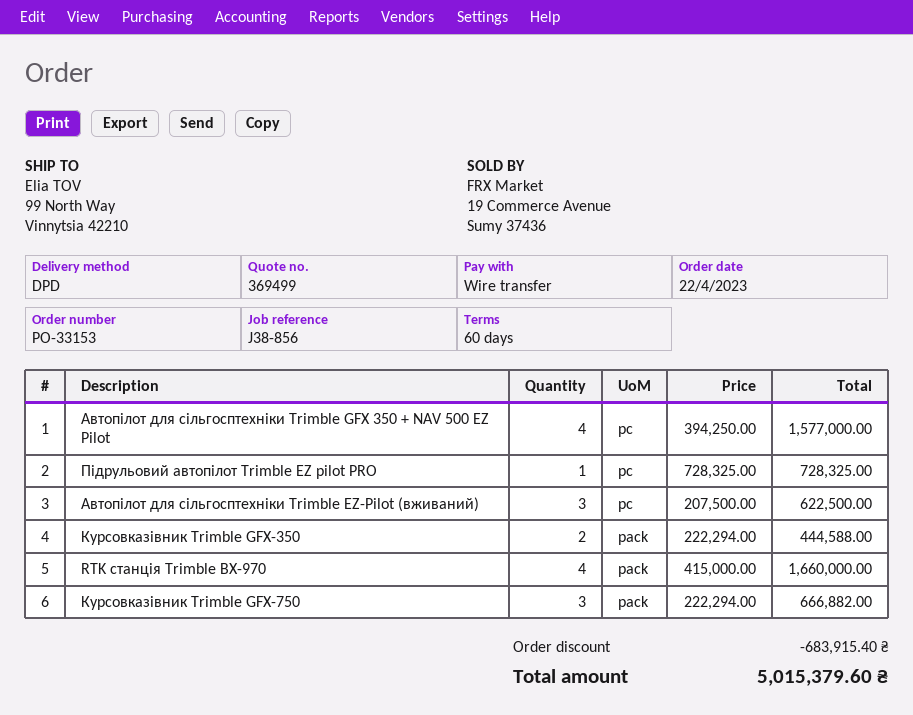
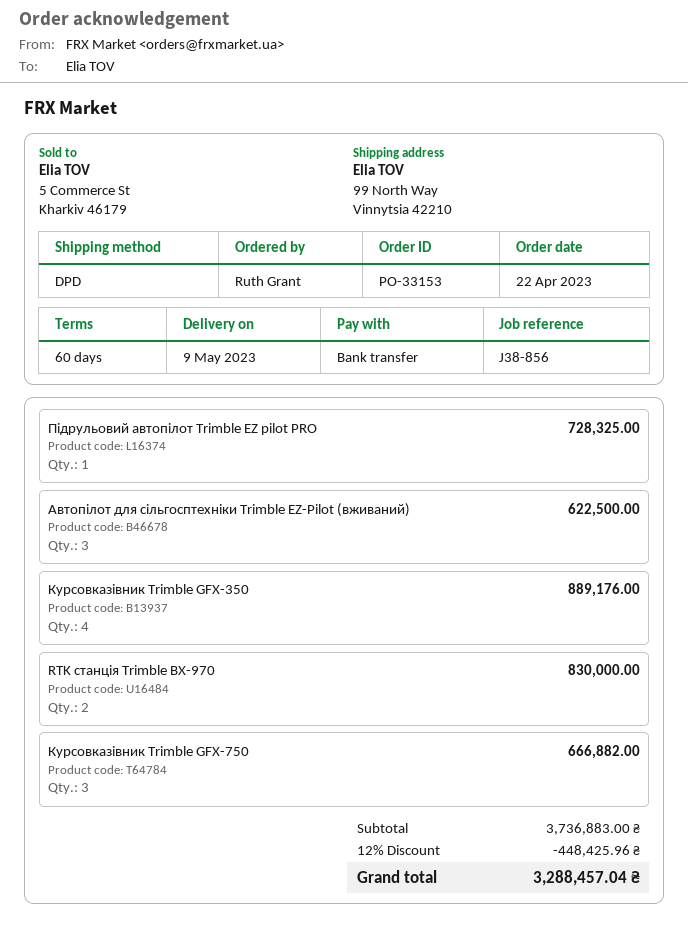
Автопілот для сільгосптехніки Trimble GFX 350 + NAV 500 EZ Pilot: 4 for 1577000.00 -> none
Курсовказівник Trimble GFX-350: 2 for 444588.00 -> 4 for 889176.00
RTK станція Trimble BX-970: 4 for 1660000.00 -> 2 for 830000.00
discount: 683915.40 -> 448425.96
total: 5015379.60 -> 3288457.04

